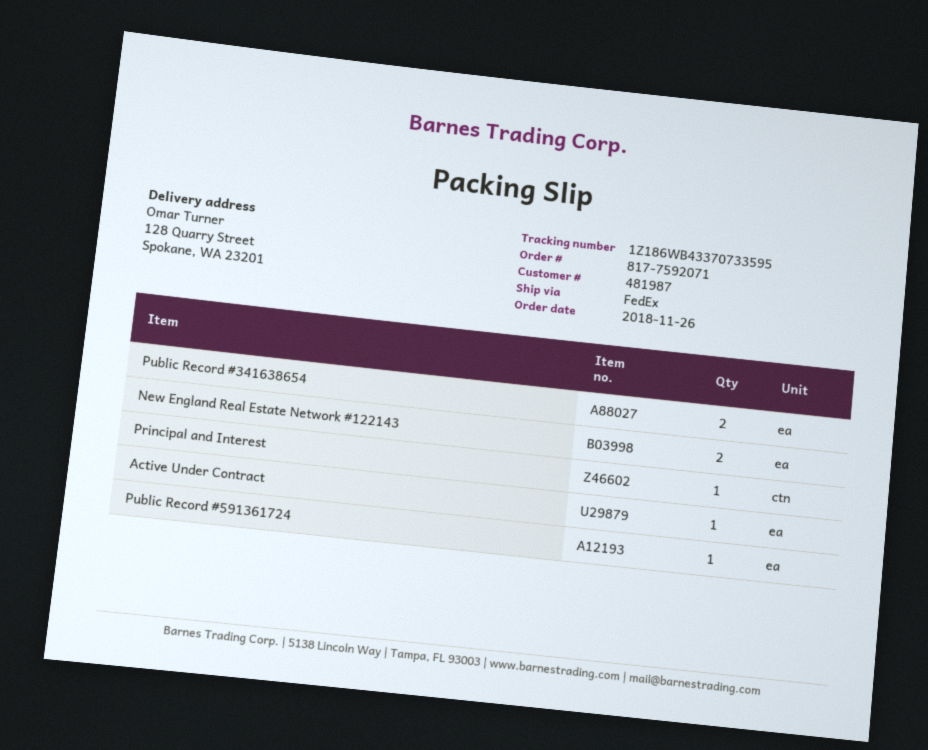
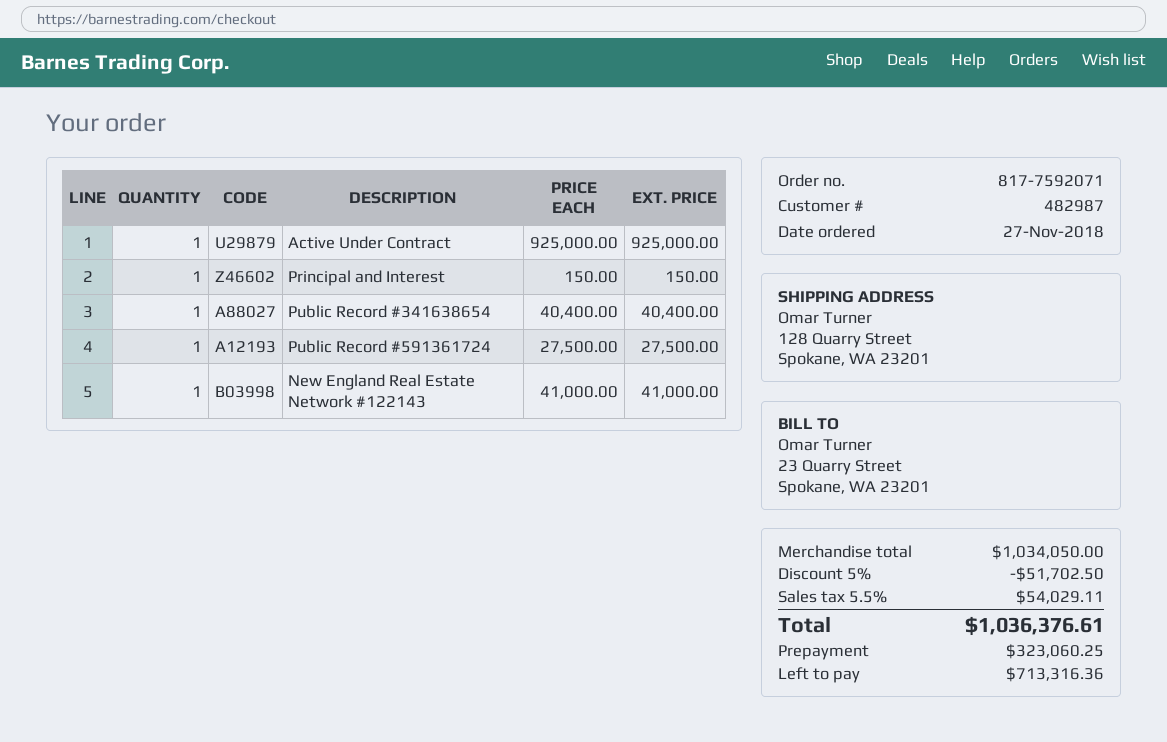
order date: 2018-11-26 -> 2018-11-27
customer number: 481987 -> 482987
Public Record #341638654: 2 -> 1
New England Real Estate Network #122143: 2 -> 1

